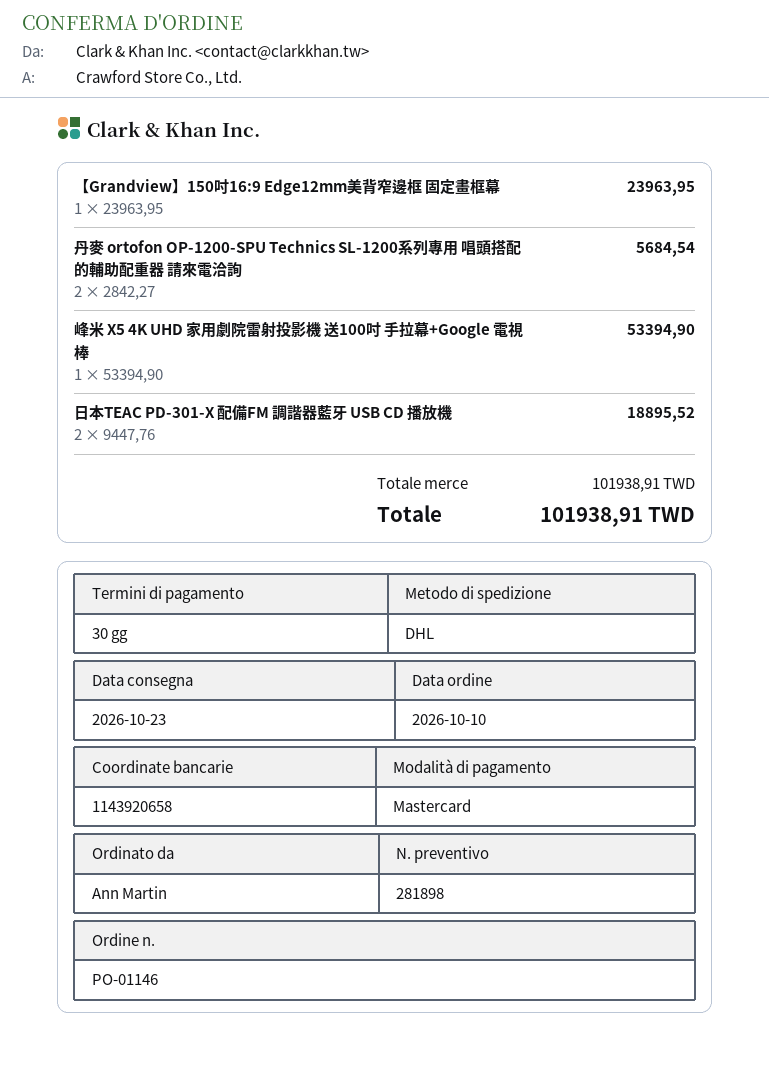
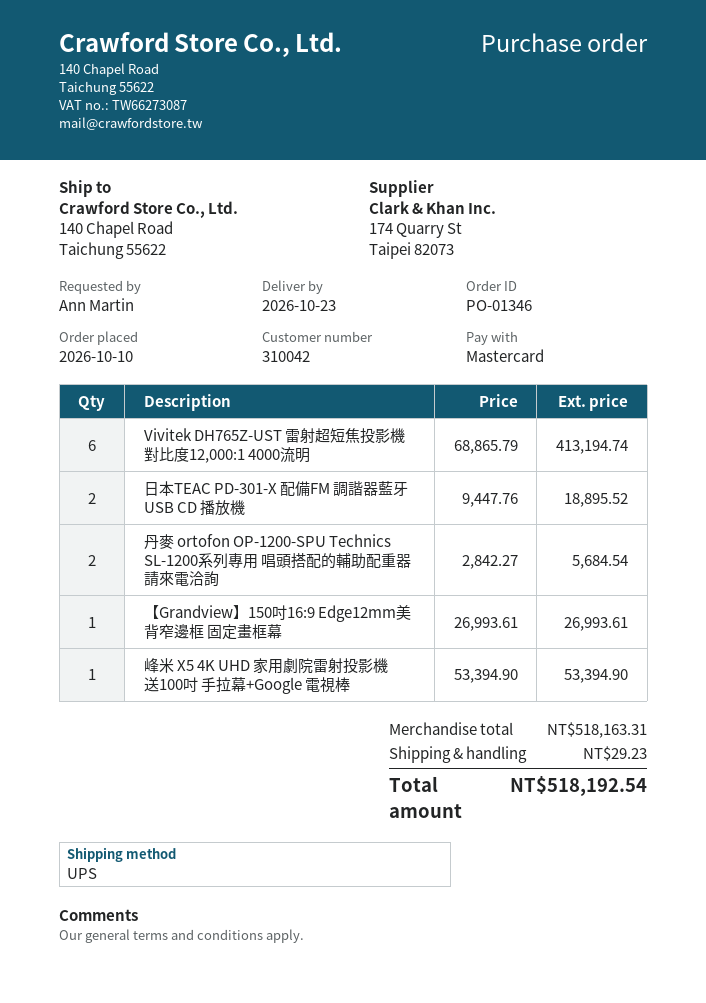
order number: PO-01146 -> PO-01346
shipping method: DHL -> UPS
【Grandview】150吋16:9 Edge12mm美背窄邊框 固定畫框幕: 1 x 23963.95 = 23963.95 -> 1 x 26993.61 = 26993.61
Vivitek DH765Z-UST 雷射超短焦投影機 對比度12,000:1 4000流明: none -> 6 x 68865.79 = 413194.74
subtotal: 101938.91 -> 518163.31
shipping: none -> 29.23
total: 101938.91 -> 518192.54

